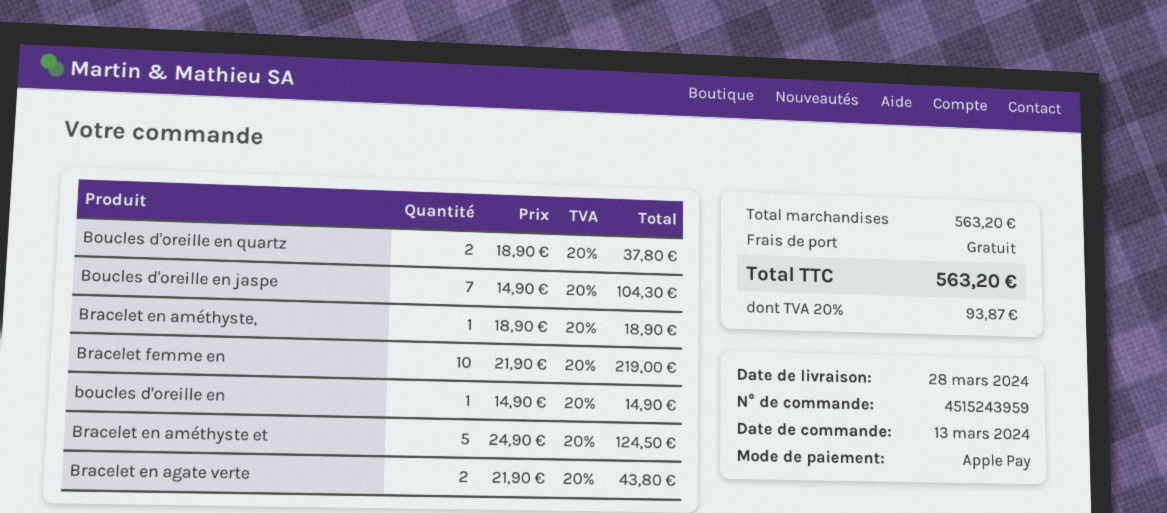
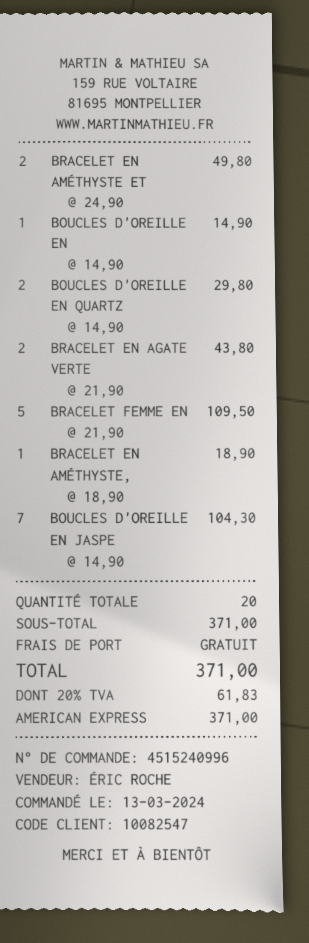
order number: 4515243959 -> 4515240996
payment method: Apple Pay -> American Express
Boucles d'oreille en quartz: 2 x 18.90 = 37.80 -> 2 x 14.90 = 29.80
Bracelet femme en: 10 x 21.90 = 219.00 -> 5 x 21.90 = 109.50
Bracelet en améthyste et: 5 x 24.90 = 124.50 -> 2 x 24.90 = 49.80
subtotal: 563.20 -> 371.00
tax: 20% = 93.87 -> 20% = 61.83
total: 563.20 -> 371.00

